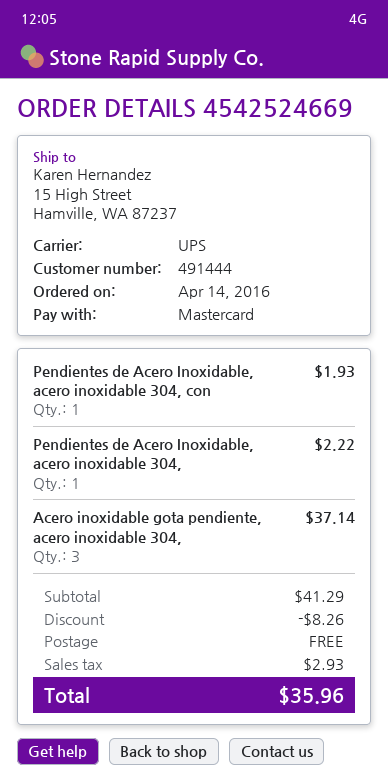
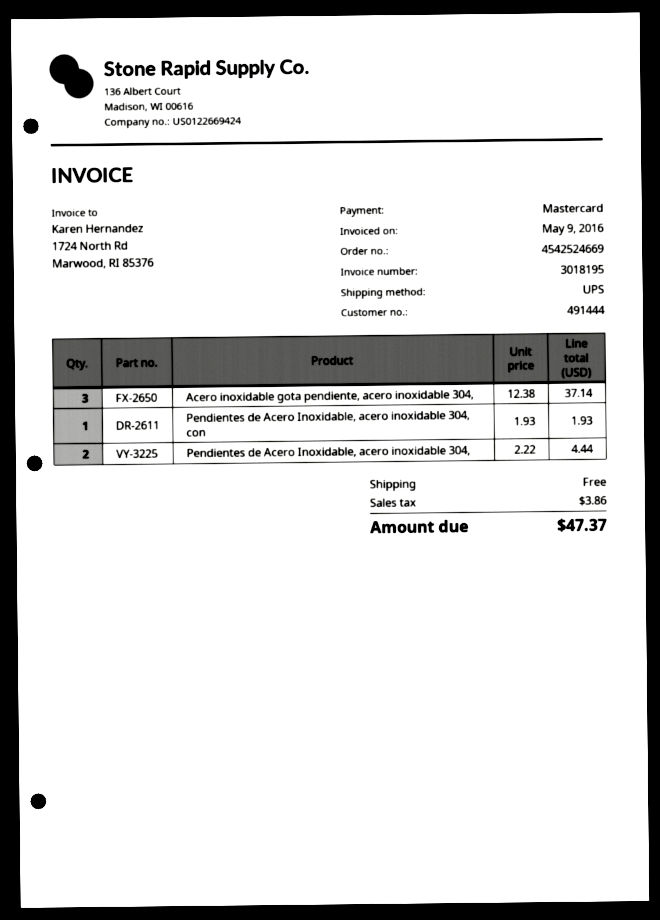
Pendientes de Acero Inoxidable, acero inoxidable 304,: 1 for 2.22 -> 2 for 4.44
discount: 8.26 -> none
tax: 2.93 -> 3.86
total: 35.96 -> 47.37

